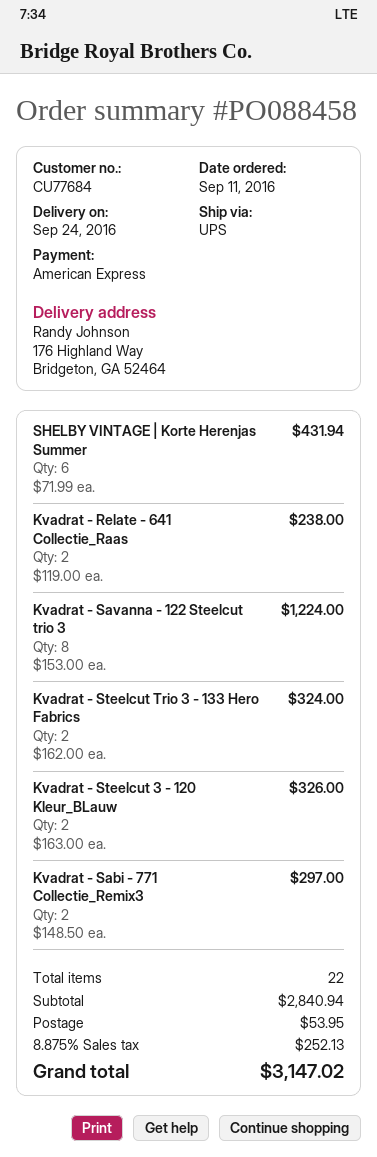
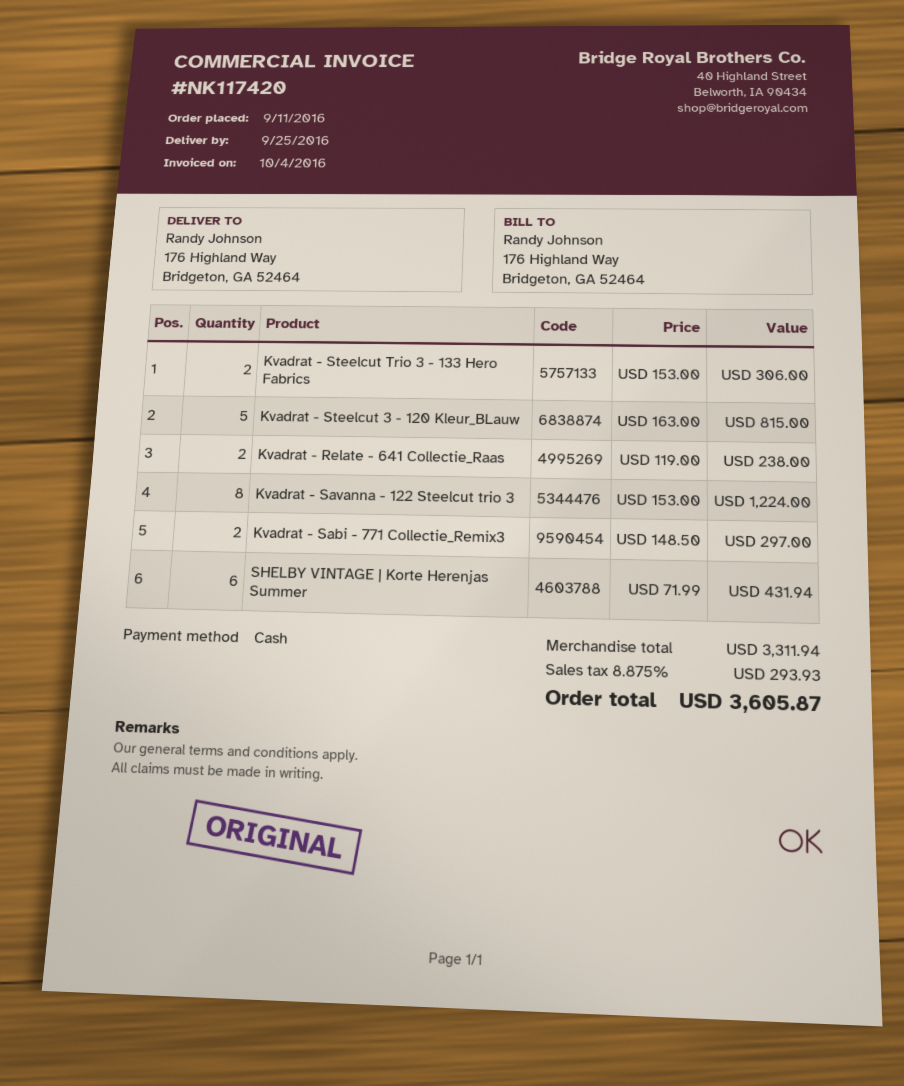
delivery date: 2016-09-24 -> 2016-09-25
payment method: American Express -> cash
Kvadrat - Steelcut Trio 3 - 133 Hero Fabrics: 2 x 162.00 = 324.00 -> 2 x 153.00 = 306.00
Kvadrat - Steelcut 3 - 120 Kleur_BLauw: 2 x 163.00 = 326.00 -> 5 x 163.00 = 815.00
subtotal: 2840.94 -> 3311.94
shipping: 53.95 -> none
tax: 8.875% = 252.13 -> 8.875% = 293.93
total: 3147.02 -> 3605.87

